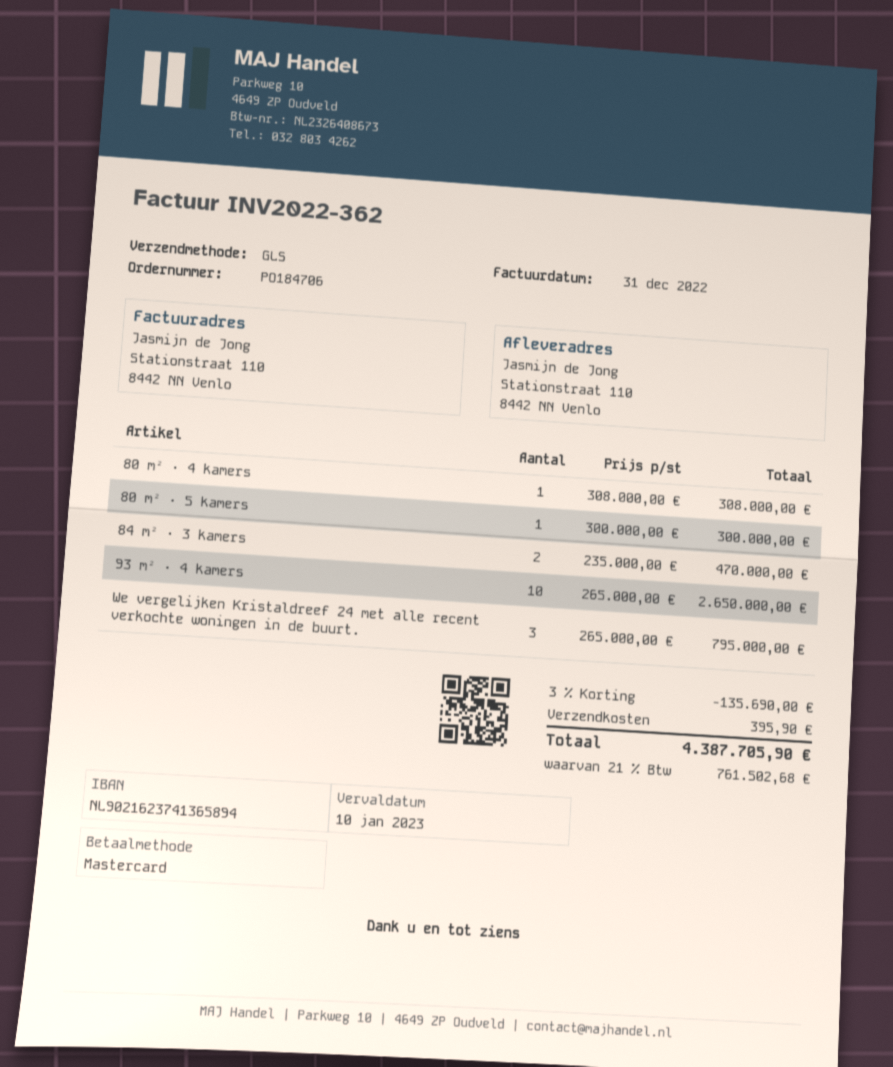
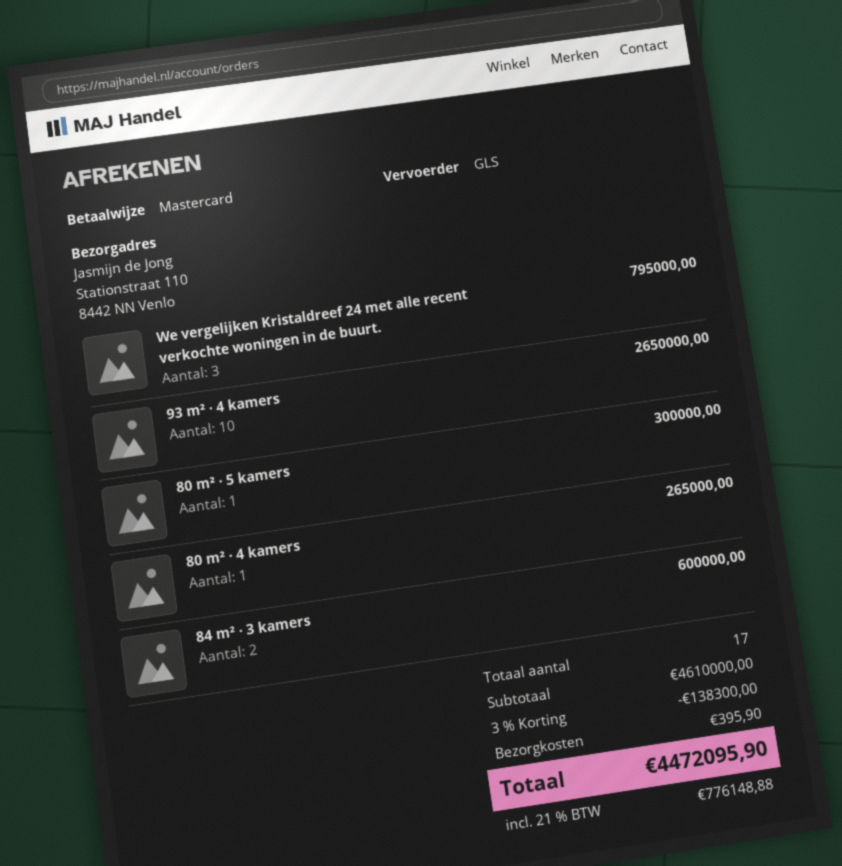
80 m² · 4 kamers: 1 for 308000.00 -> 1 for 265000.00
84 m² · 3 kamers: 2 for 470000.00 -> 2 for 600000.00
discount: 3% = 135690.00 -> 3% = 138300.00
tax: 21% = 761502.68 -> 21% = 776148.88
total: 4387705.90 -> 4472095.90

